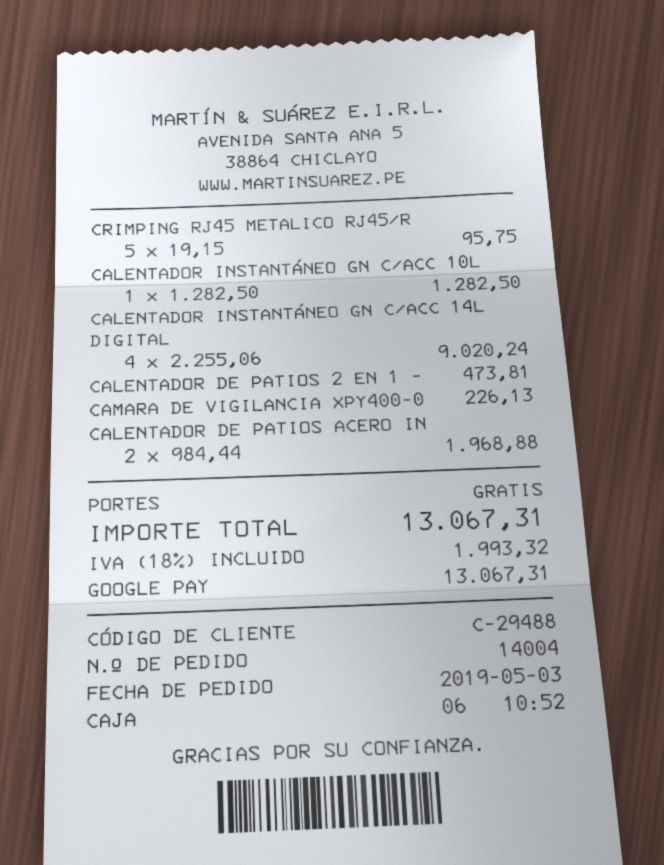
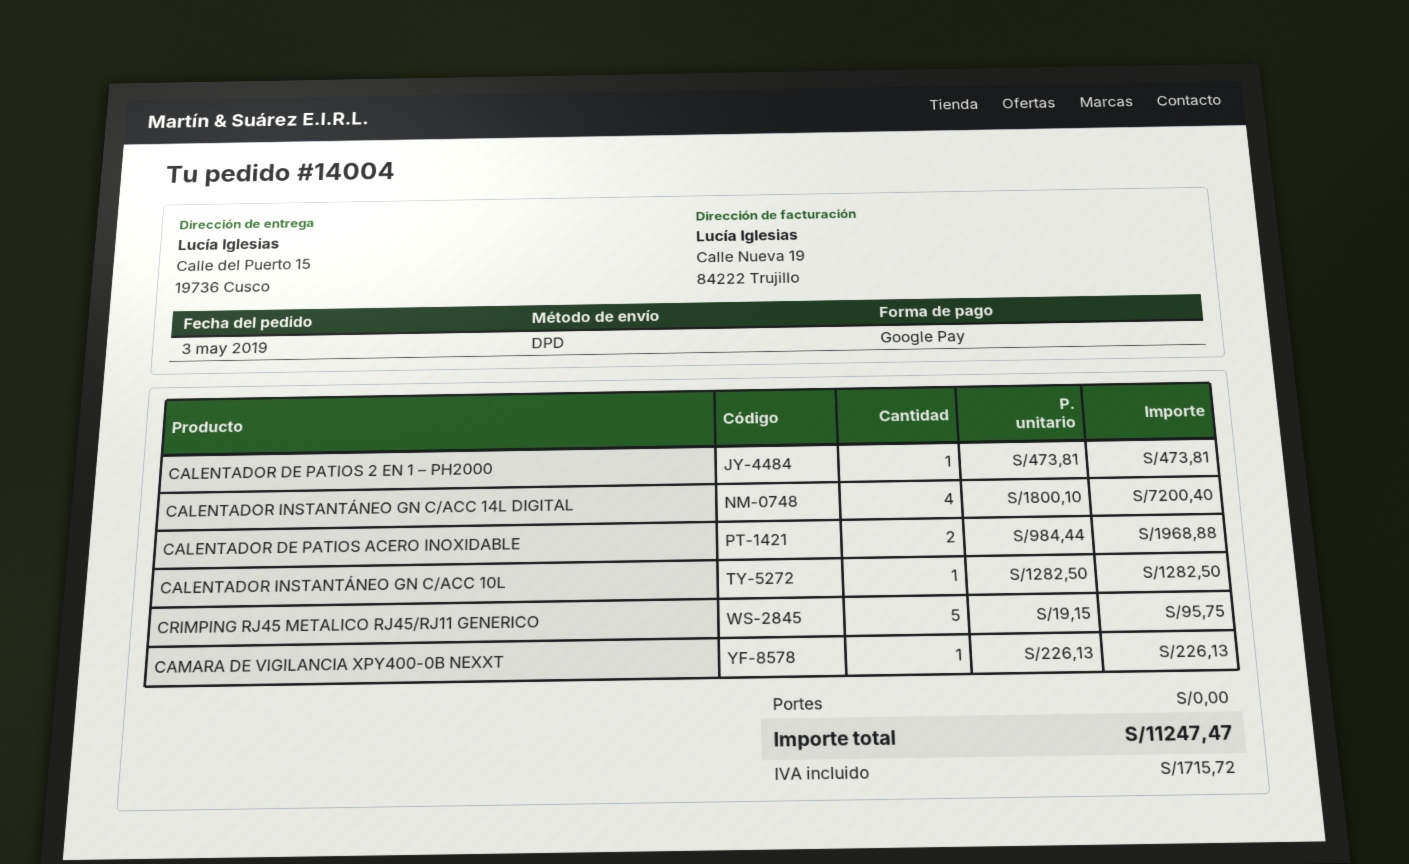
CALENTADOR INSTANTÁNEO GN C/ACC 14L DIGITAL: 4 x 2255.06 = 9020.24 -> 4 x 1800.10 = 7200.40
tax: 1993.32 -> 1715.72
total: 13067.31 -> 11247.47

